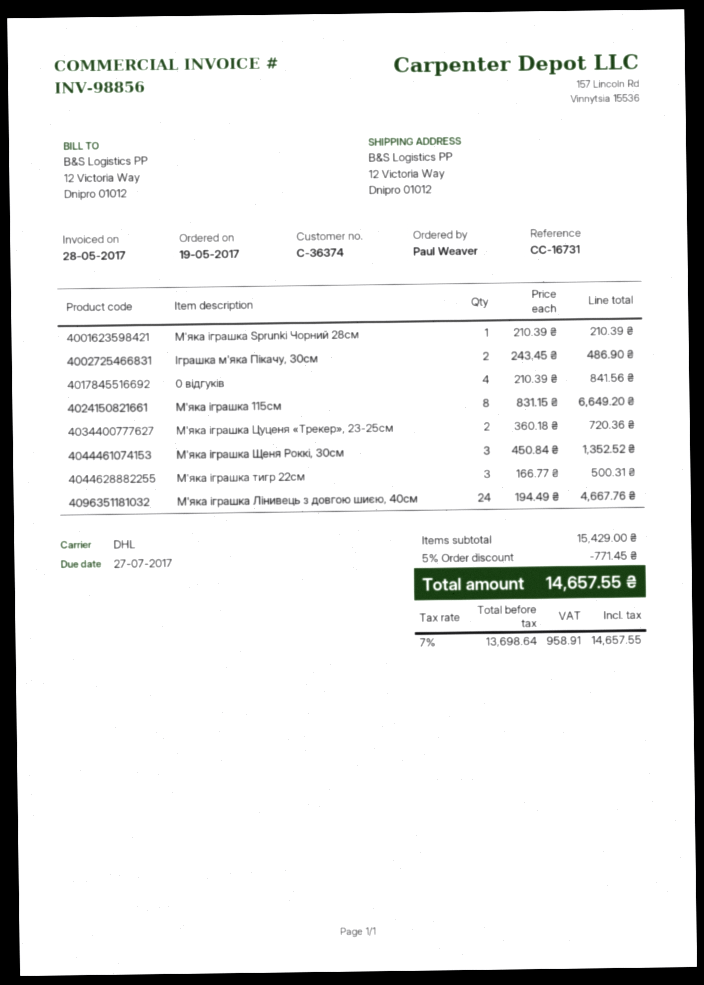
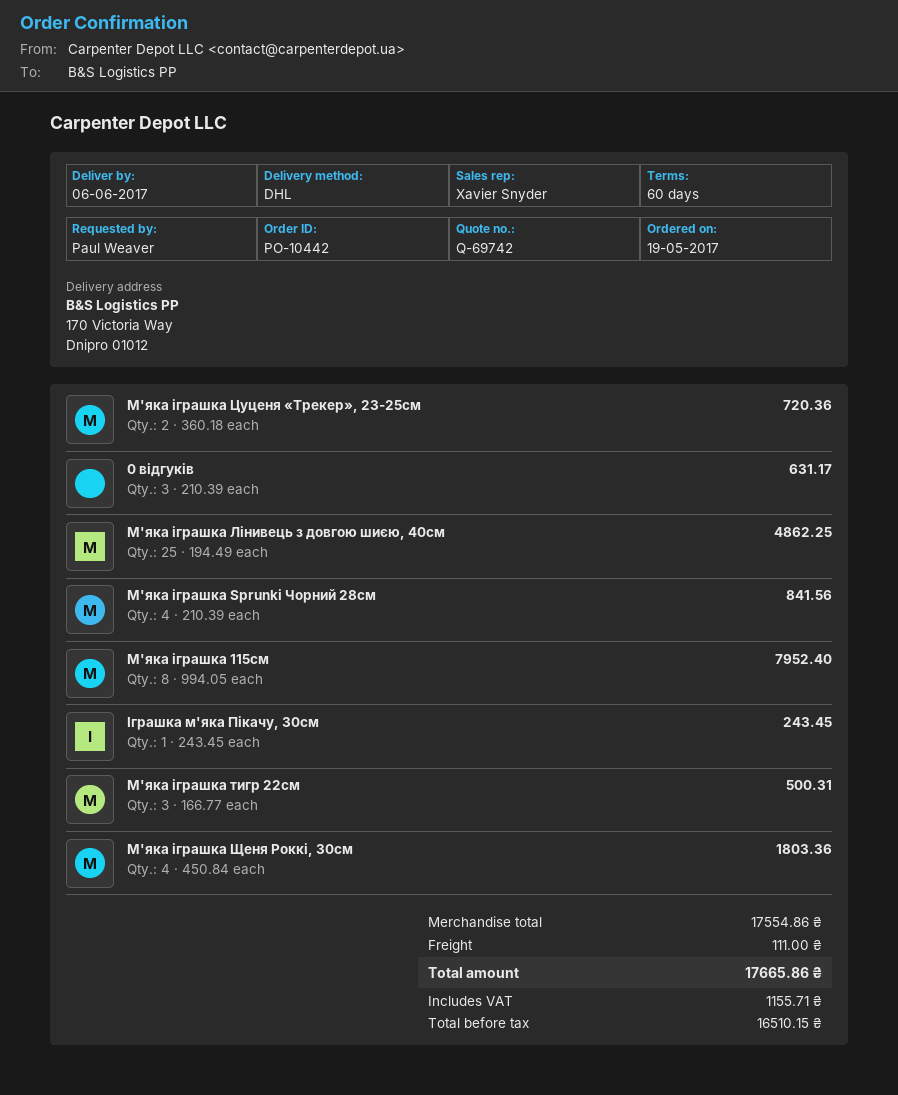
ship to: 12 Victoria Way, Dnipro 01012 -> 170 Victoria Way, Dnipro 01012
М'яка іграшка Sprunki Чорний 28см: 1 x 210.39 = 210.39 -> 4 x 210.39 = 841.56
Іграшка м'яка Пікачу, 30см: 2 x 243.45 = 486.90 -> 1 x 243.45 = 243.45
0 відгуків: 4 x 210.39 = 841.56 -> 3 x 210.39 = 631.17
М'яка іграшка 115см: 8 x 831.15 = 6649.20 -> 8 x 994.05 = 7952.40
М'яка іграшка Щеня Роккі, 30см: 3 x 450.84 = 1352.52 -> 4 x 450.84 = 1803.36
М'яка іграшка Лінивець з довгою шиєю, 40см: 24 x 194.49 = 4667.76 -> 25 x 194.49 = 4862.25
subtotal: 15429.00 -> 17554.86
discount: 5% = 771.45 -> none
shipping: none -> 111.00
net: 13698.64 -> 16510.15
tax: 958.91 -> 1155.71
total: 14657.55 -> 17665.86

